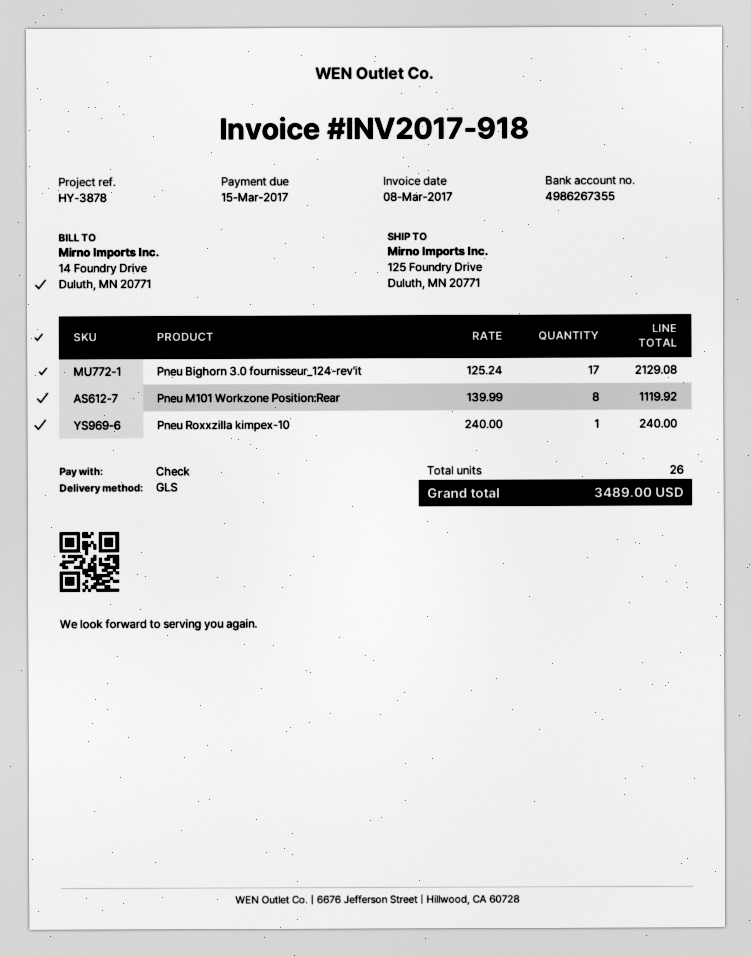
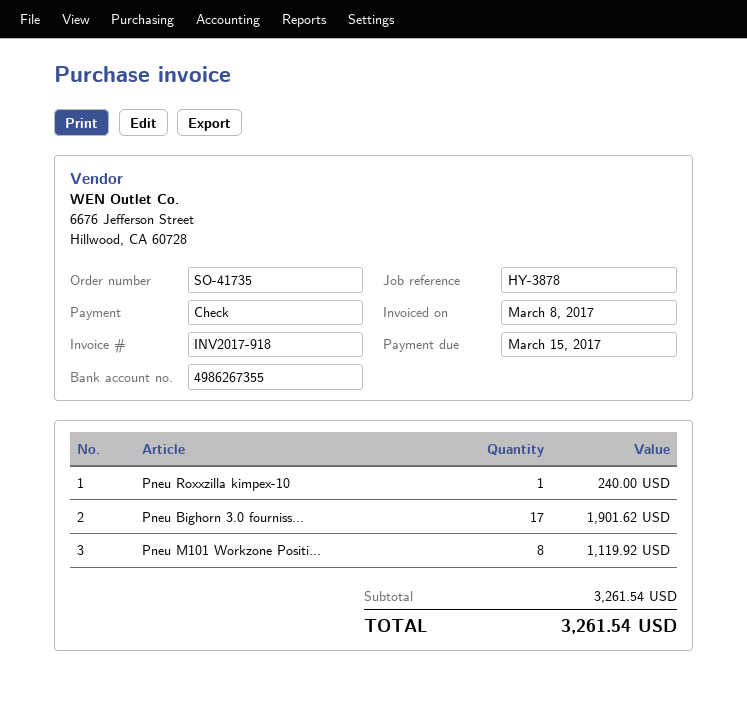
Pneu Bighorn 3.0 fournisseur_124-rev'it: 17 for 2129.08 -> 17 for 1901.62
total: 3489.00 -> 3261.54

